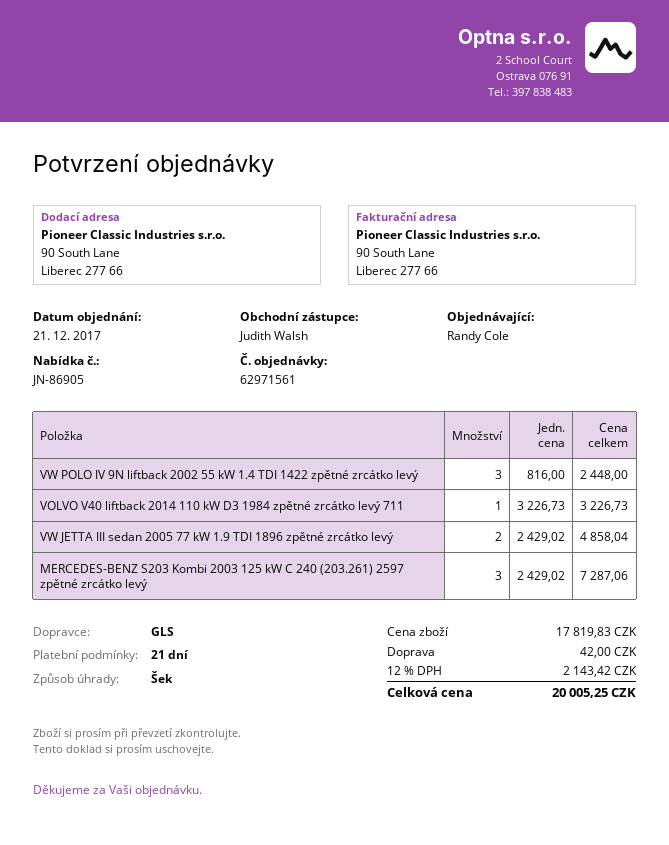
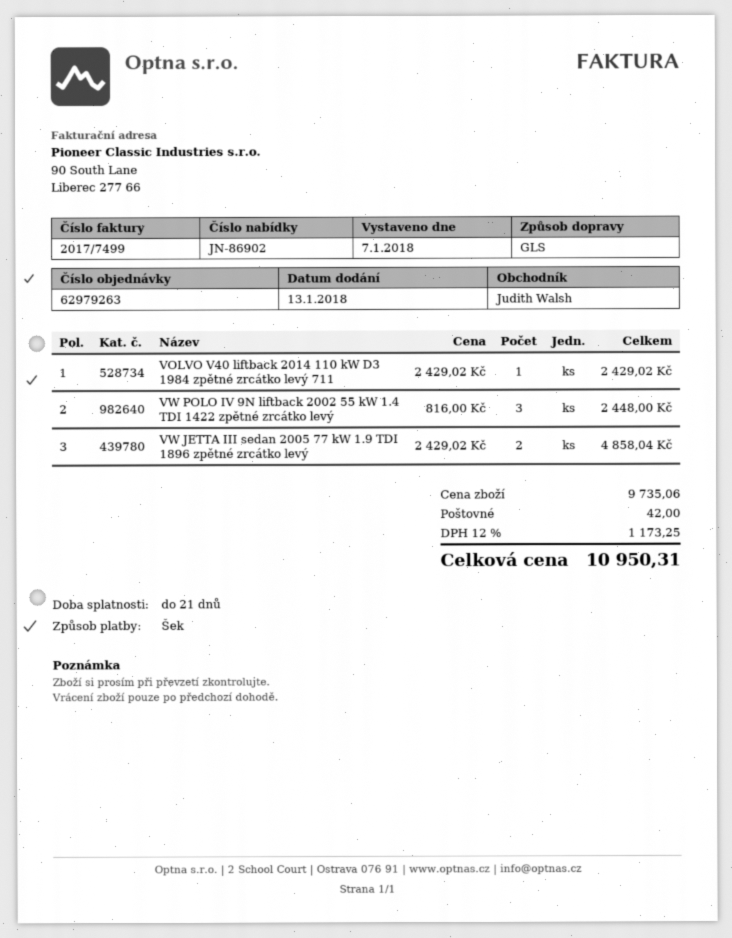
quote number: JN-86905 -> JN-86902
order number: 62971561 -> 62979263
VOLVO V40 liftback 2014 110 kW D3 1984 zpětné zrcátko levý 711: 1 x 3226.73 = 3226.73 -> 1 x 2429.02 = 2429.02
MERCEDES-BENZ S203 Kombi 2003 125 kW C 240 (203.261) 2597 zpětné zrcátko levý: 3 x 2429.02 = 7287.06 -> none
subtotal: 17819.83 -> 9735.06
tax: 12% = 2143.42 -> 12% = 1173.25
total: 20005.25 -> 10950.31

